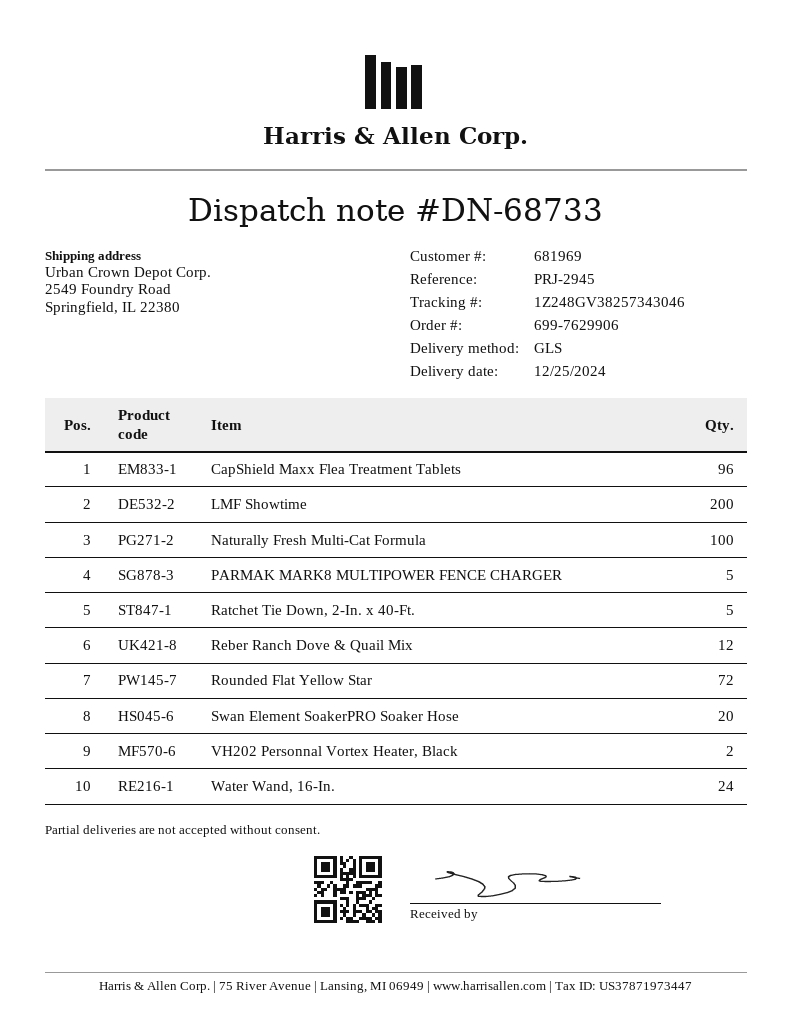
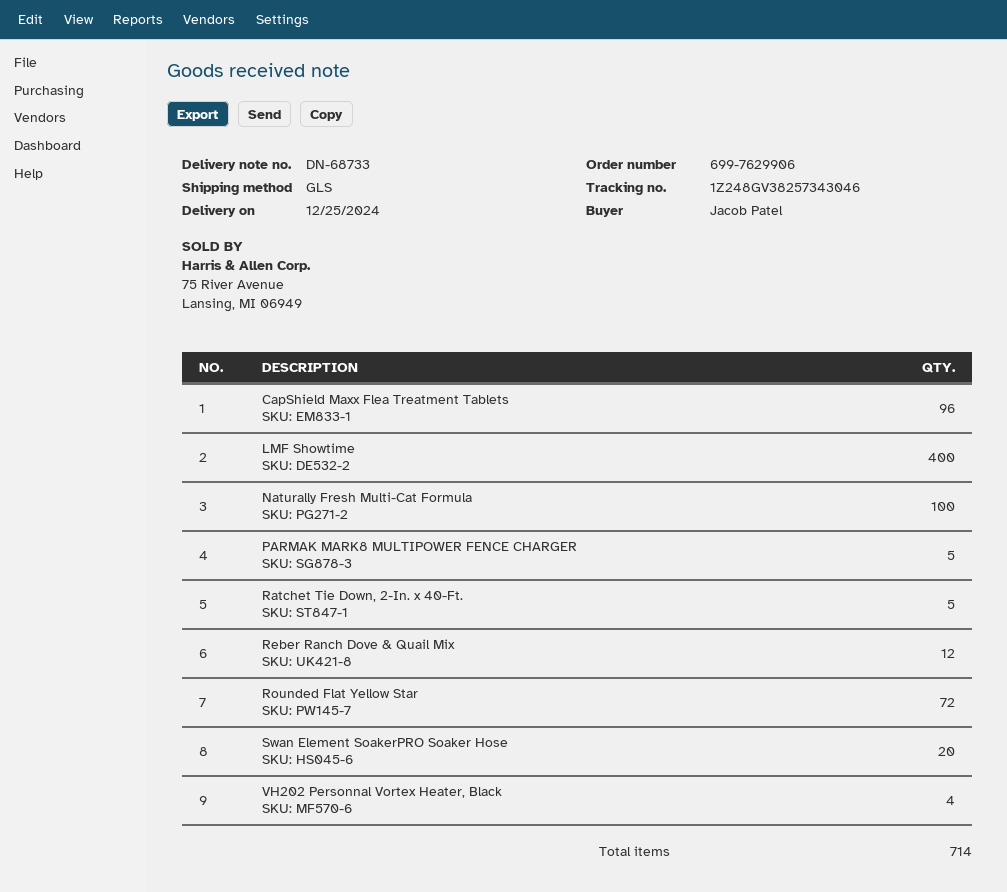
LMF Showtime: 200 -> 400
VH202 Personnal Vortex Heater, Black: 2 -> 4
Water Wand, 16-In.: 24 -> none

